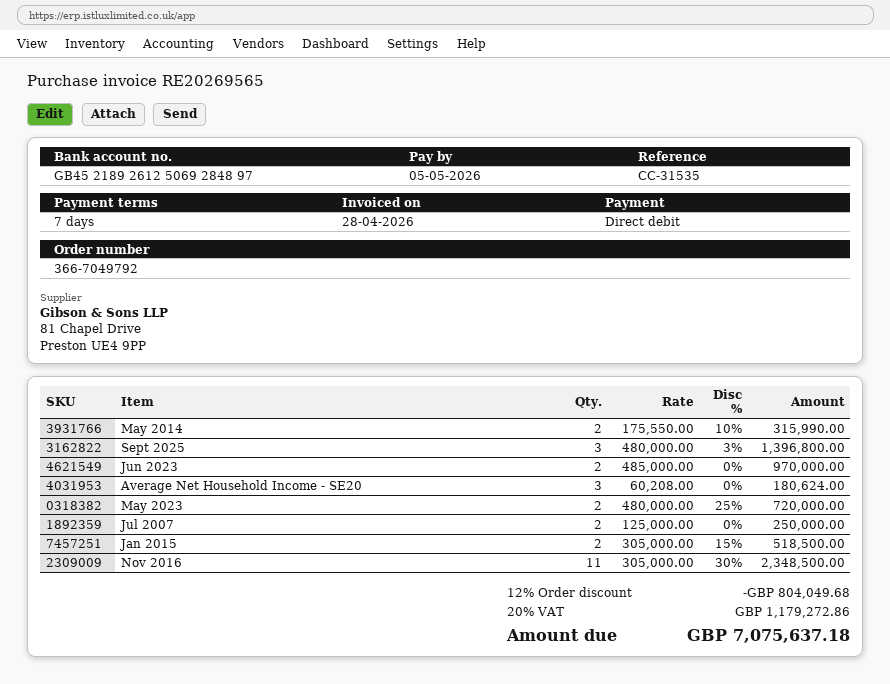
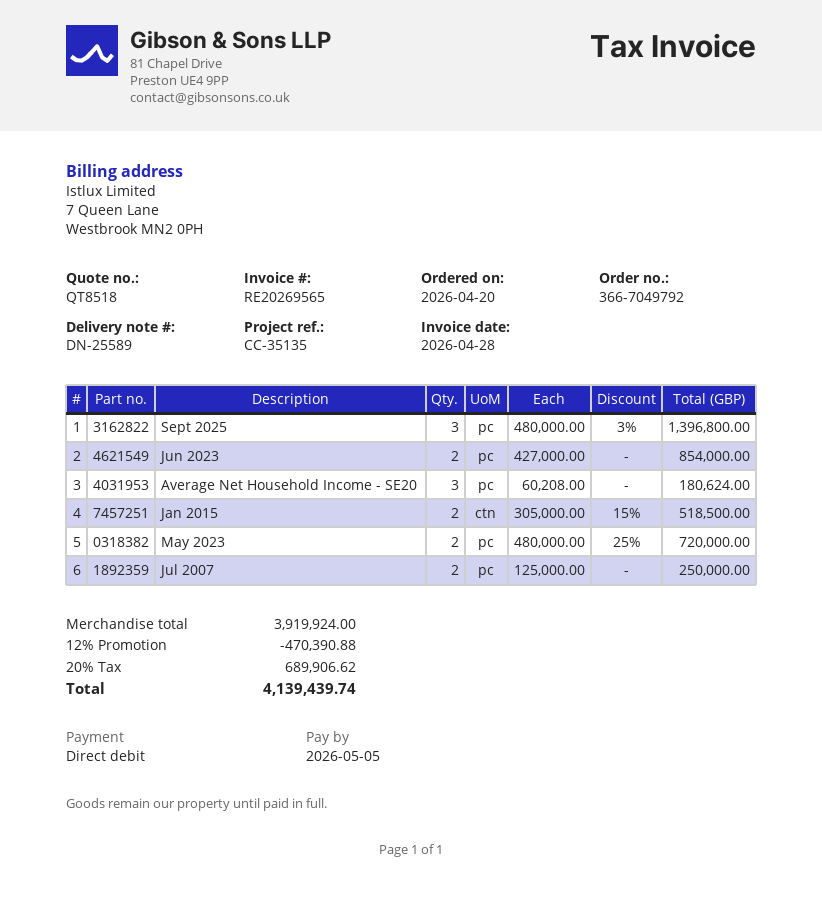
reference: CC-31535 -> CC-35135
May 2014: 2 x 175550.00 - 10% = 315990.00 -> none
Jun 2023: 2 x 485000.00 = 970000.00 -> 2 x 427000.00 = 854000.00
Nov 2016: 11 x 305000.00 - 30% = 2348500.00 -> none
discount: 12% = 804049.68 -> 12% = 470390.88
tax: 20% = 1179272.86 -> 20% = 689906.62
total: 7075637.18 -> 4139439.74

